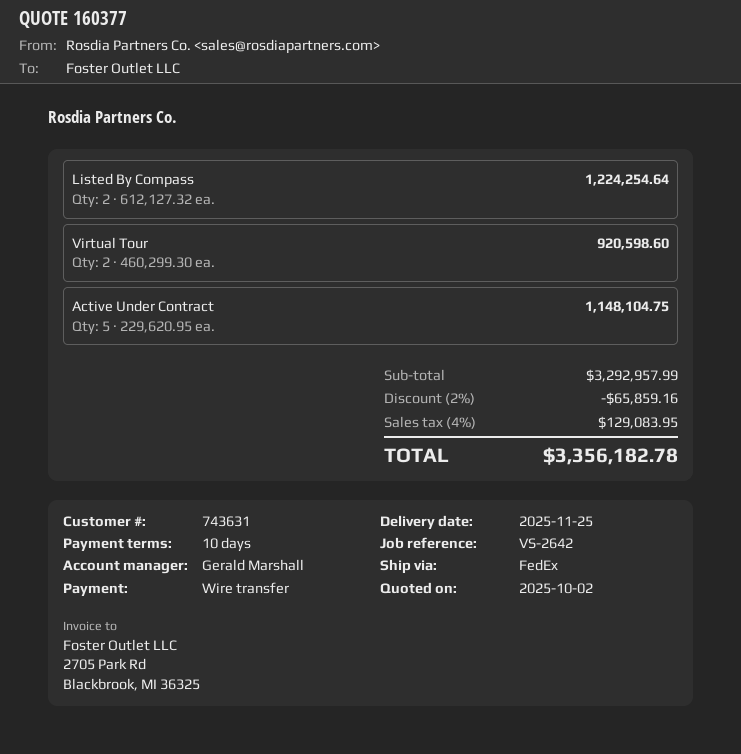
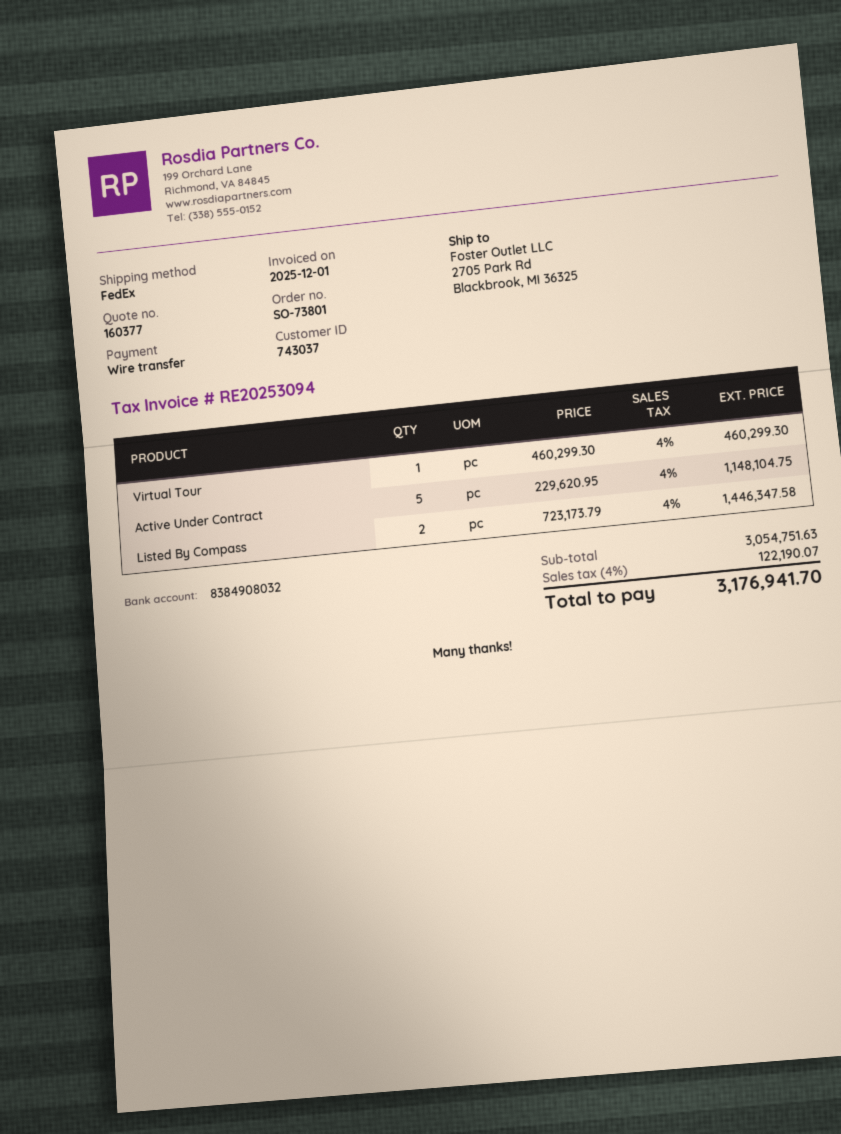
customer number: 743631 -> 743037
Listed By Compass: 2 x 612127.32 = 1224254.64 -> 2 x 723173.79 = 1446347.58
Virtual Tour: 2 x 460299.30 = 920598.60 -> 1 x 460299.30 = 460299.30
subtotal: 3292957.99 -> 3054751.63
discount: 2% = 65859.16 -> none
tax: 4% = 129083.95 -> 4% = 122190.07
total: 3356182.78 -> 3176941.70

